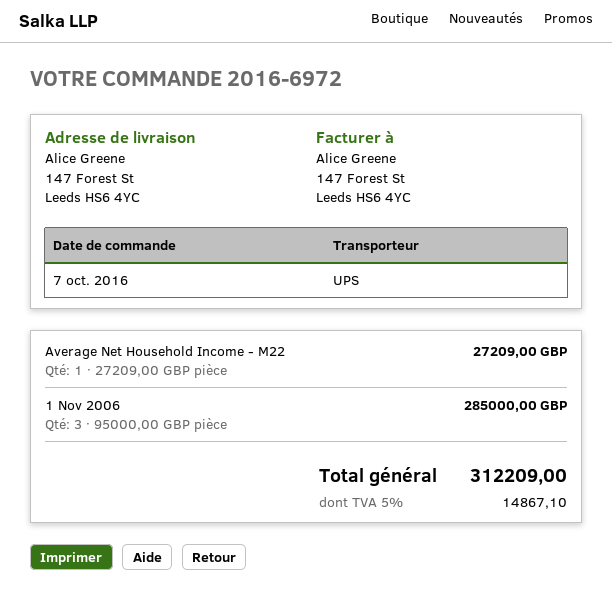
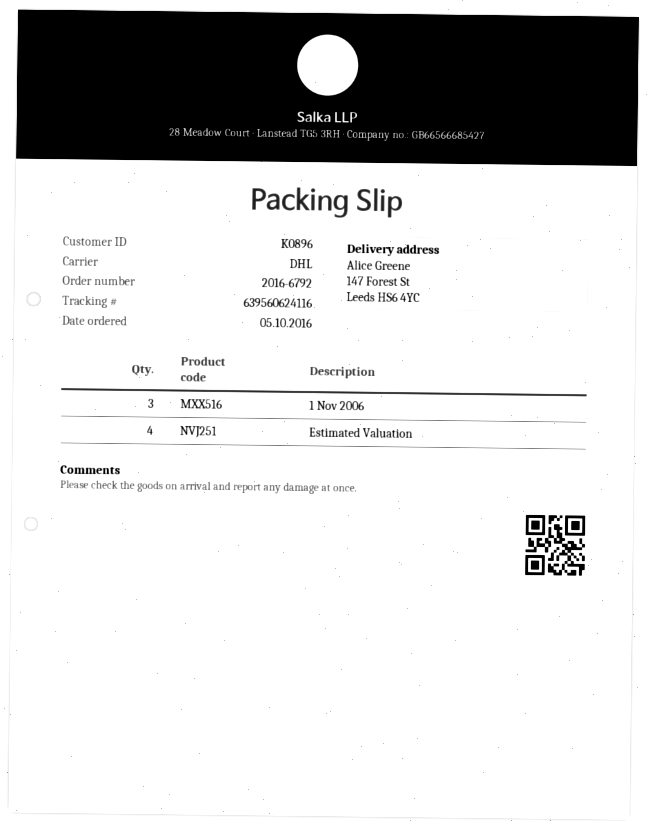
order number: 2016-6972 -> 2016-6792
order date: 2016-10-07 -> 2016-10-05
shipping method: UPS -> DHL
Average Net Household Income - M22: 1 -> none
Estimated Valuation: none -> 4

